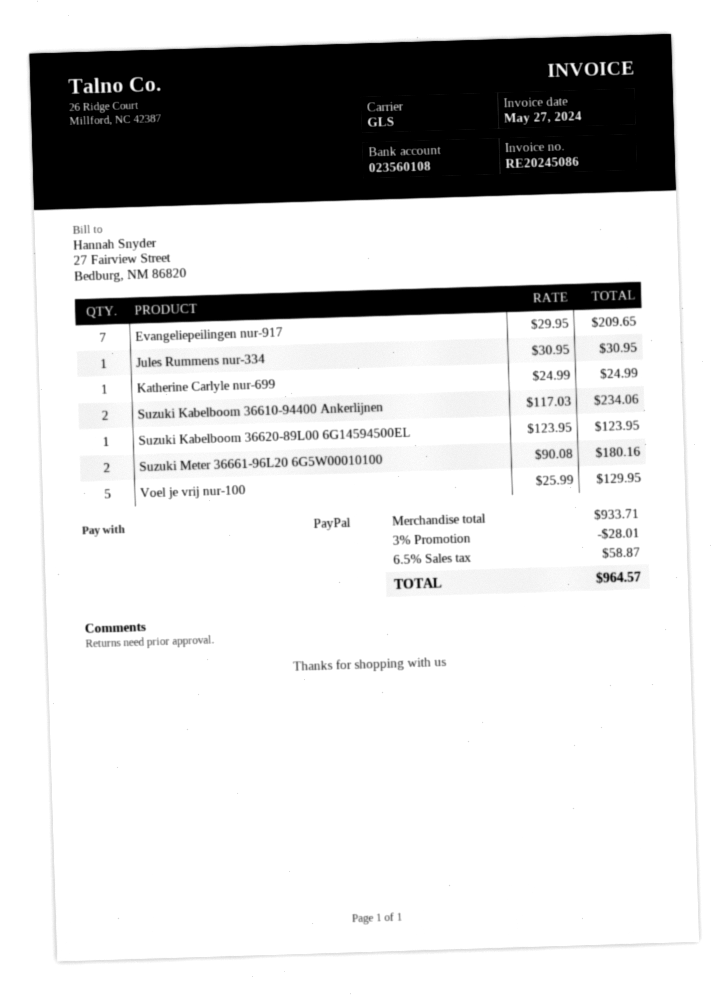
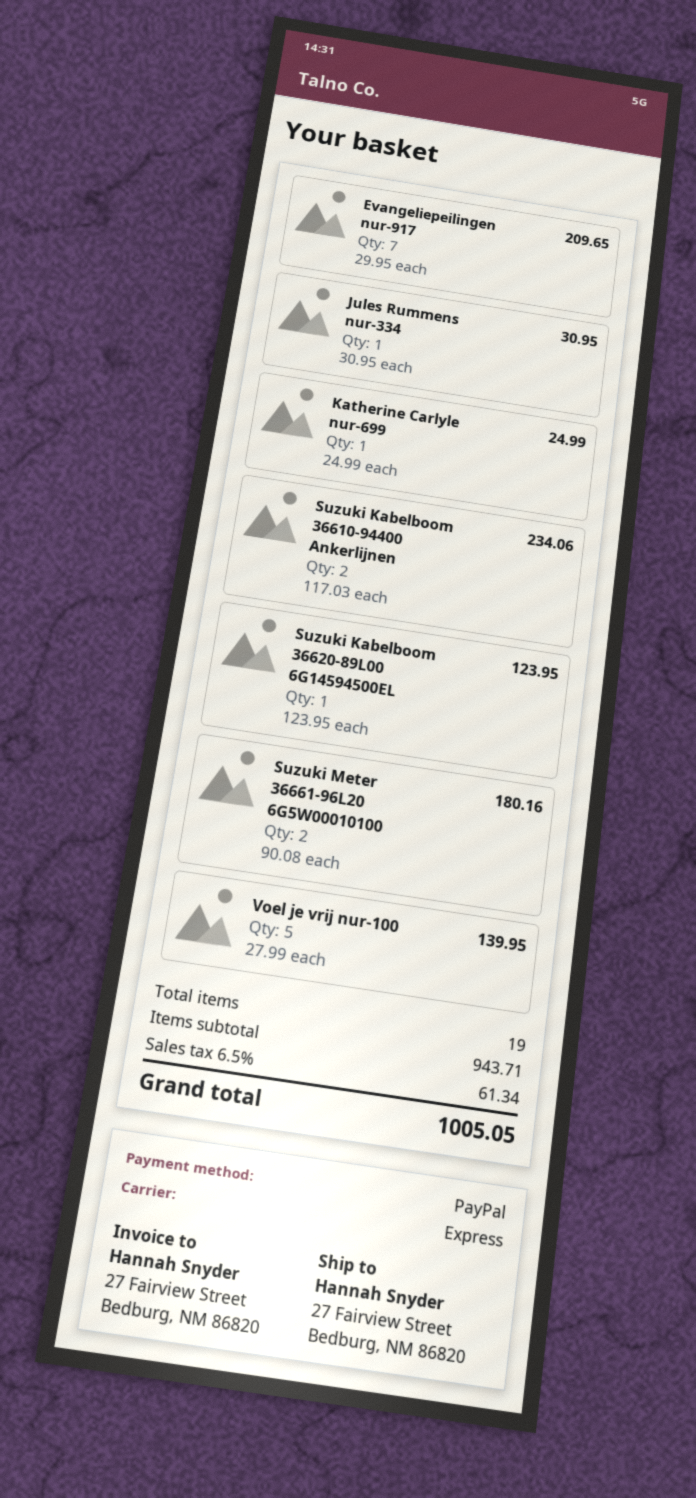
shipping method: GLS -> express
Voel je vrij nur-100: 5 x 25.99 = 129.95 -> 5 x 27.99 = 139.95
subtotal: 933.71 -> 943.71
discount: 3% = 28.01 -> none
tax: 6.5% = 58.87 -> 6.5% = 61.34
total: 964.57 -> 1005.05

